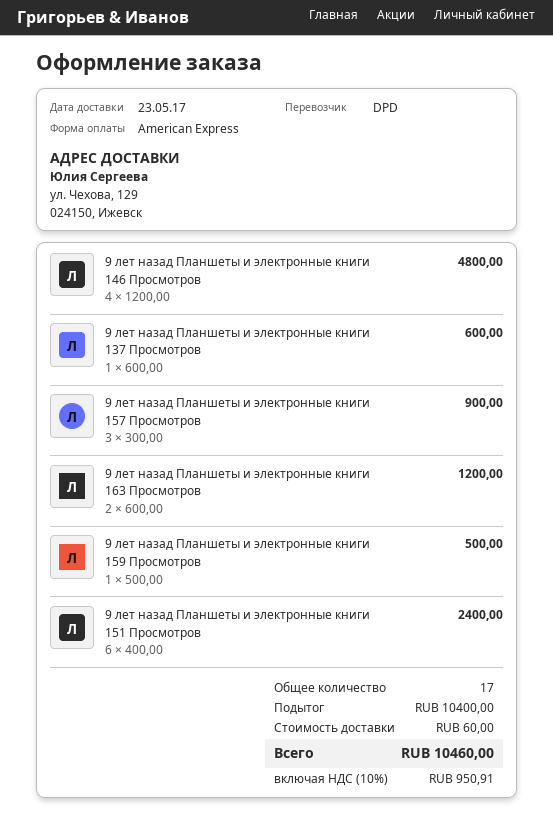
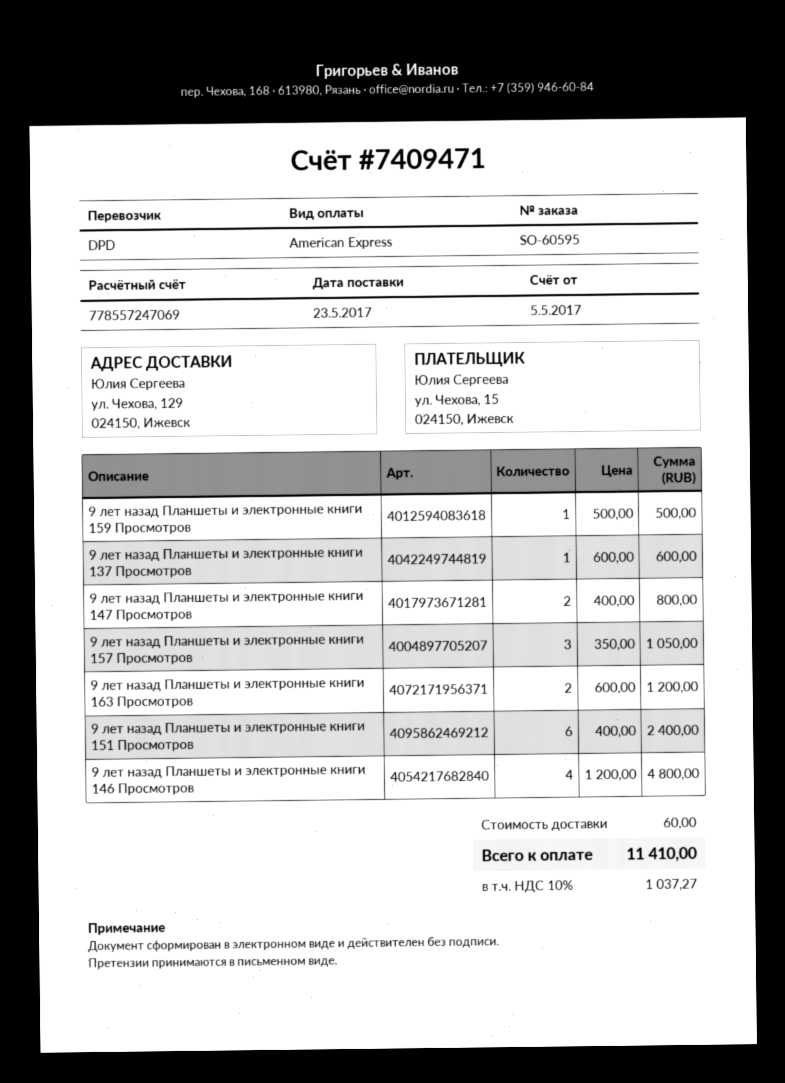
9 лет назад Планшеты и электронные книги 157 Просмотров: 3 x 300.00 = 900.00 -> 3 x 350.00 = 1050.00
9 лет назад Планшеты и электронные книги 147 Просмотров: none -> 2 x 400.00 = 800.00
tax: 10% = 950.91 -> 10% = 1037.27
total: 10460.00 -> 11410.00

